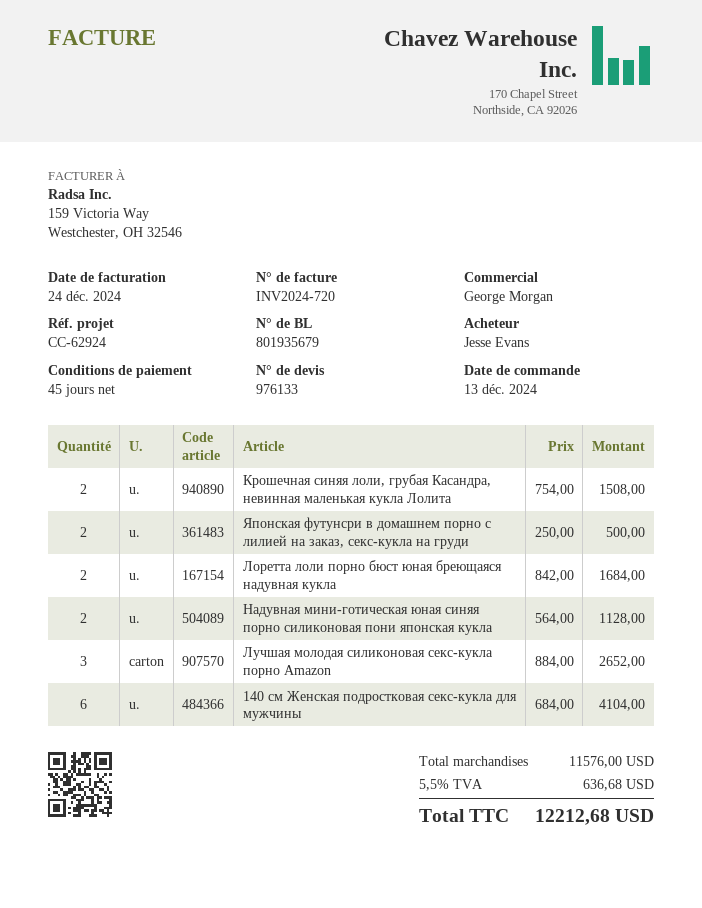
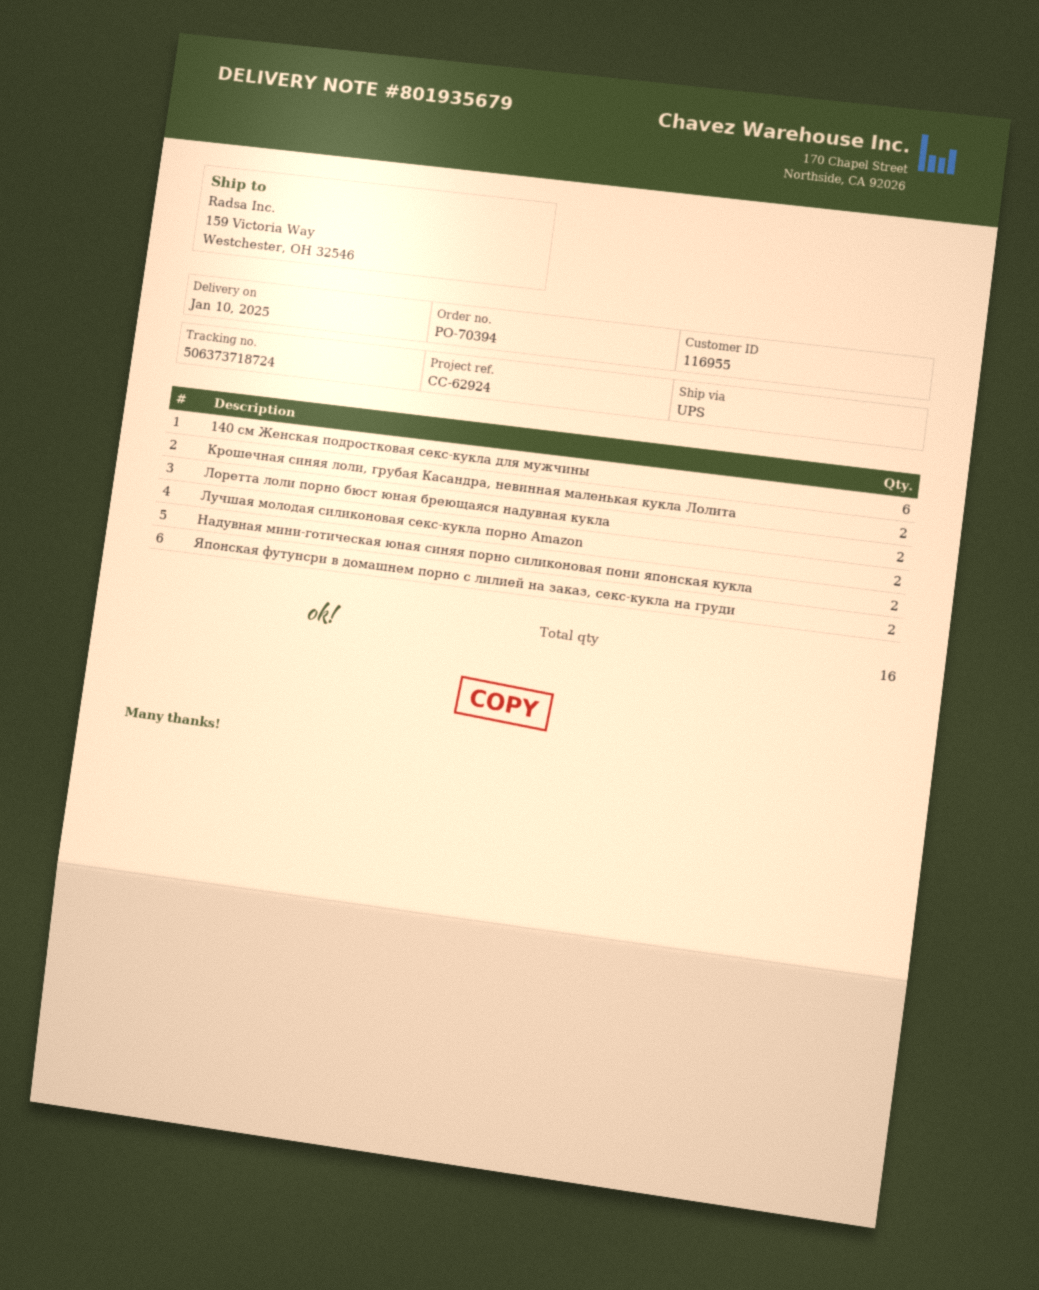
Лучшая молодая силиконовая секс-кукла порно Amazon: 3 -> 2

